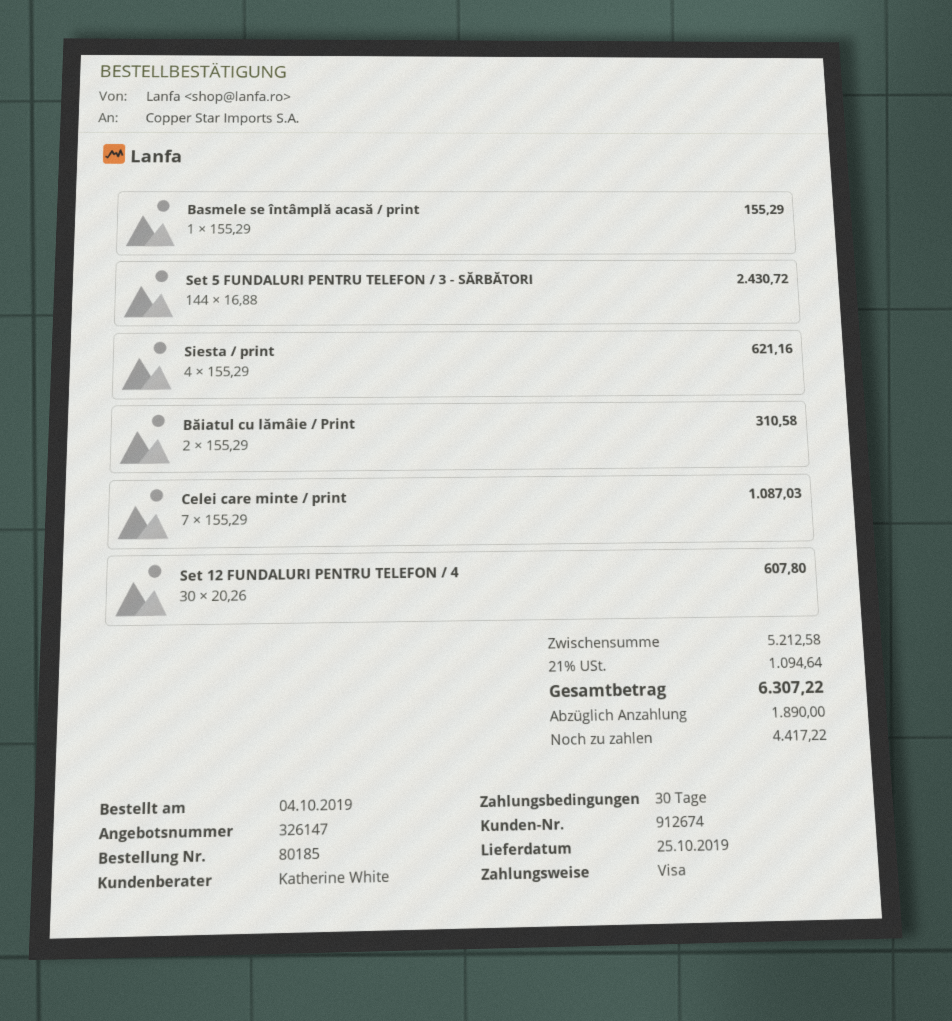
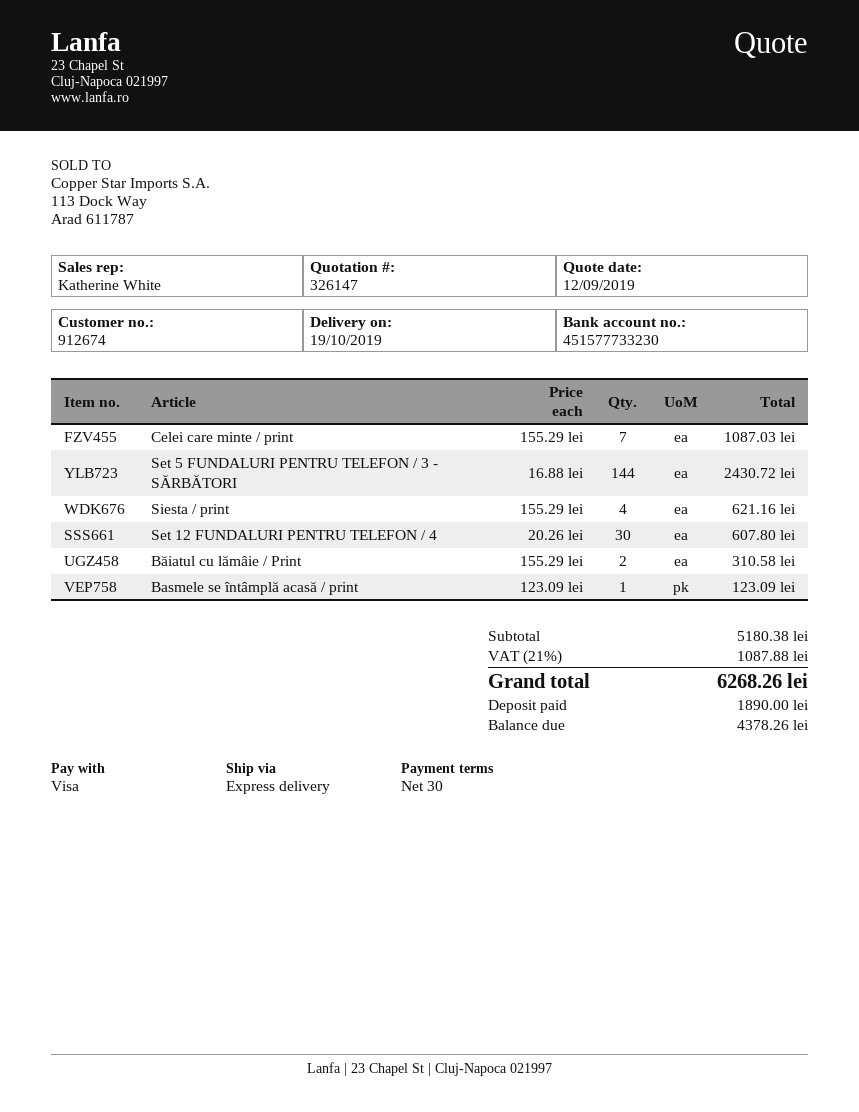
delivery date: 2019-10-25 -> 2019-10-19
Basmele se întâmplă acasă / print: 1 x 155.29 = 155.29 -> 1 x 123.09 = 123.09
subtotal: 5212.58 -> 5180.38
tax: 21% = 1094.64 -> 21% = 1087.88
total: 6307.22 -> 6268.26
balance: 4417.22 -> 4378.26

